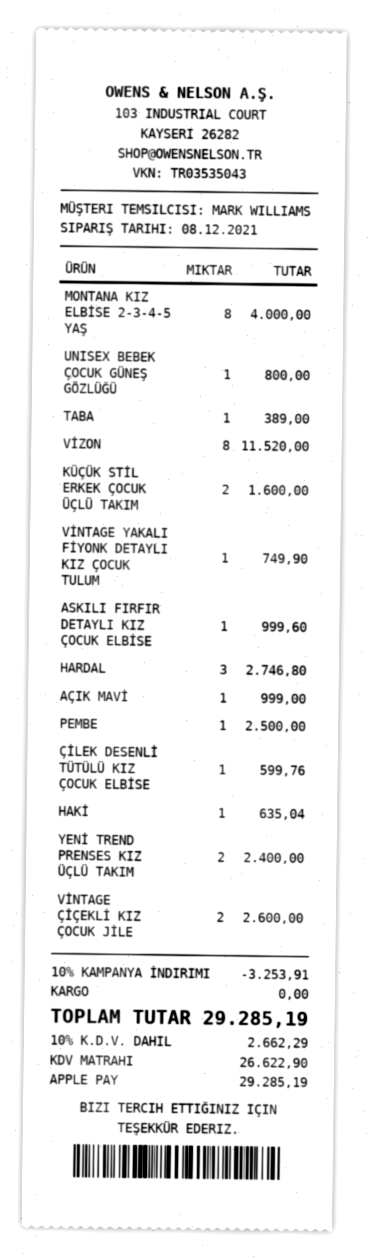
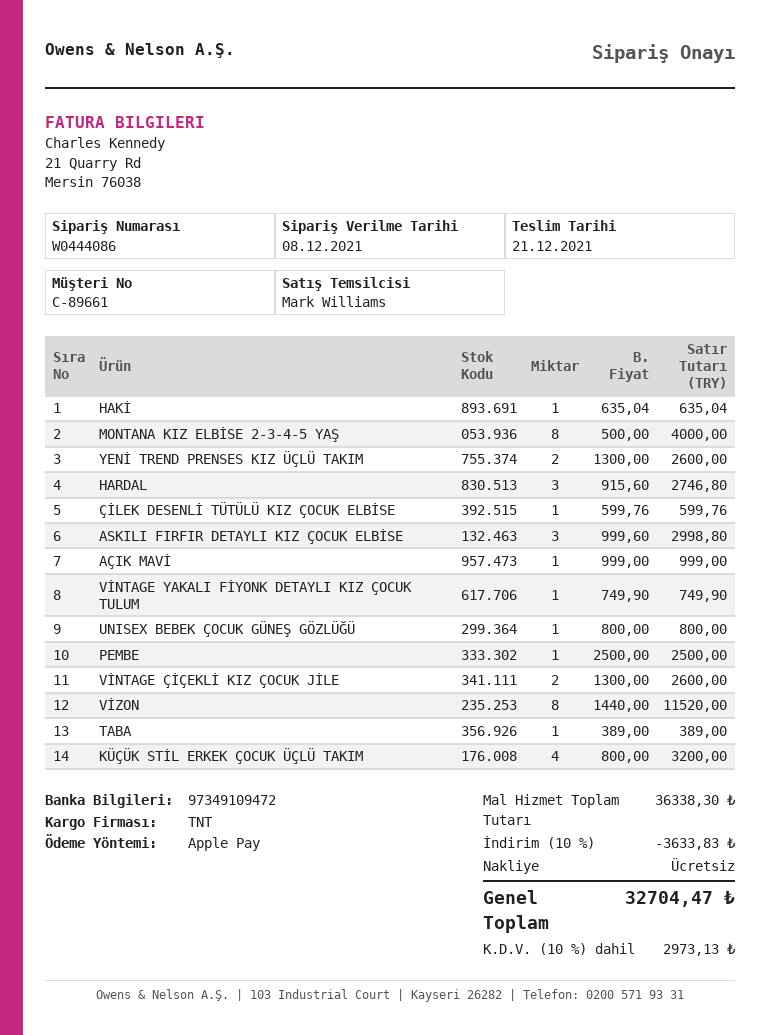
KÜÇÜK STİL ERKEK ÇOCUK ÜÇLÜ TAKIM: 2 for 1600.00 -> 4 for 3200.00
ASKILI FIRFIR DETAYLI KIZ ÇOCUK ELBİSE: 1 for 999.60 -> 3 for 2998.80
YENİ TREND PRENSES KIZ ÜÇLÜ TAKIM: 2 for 2400.00 -> 2 for 2600.00
discount: 10% = 3253.91 -> 10% = 3633.83
tax: 10% = 2662.29 -> 10% = 2973.13
total: 29285.19 -> 32704.47

